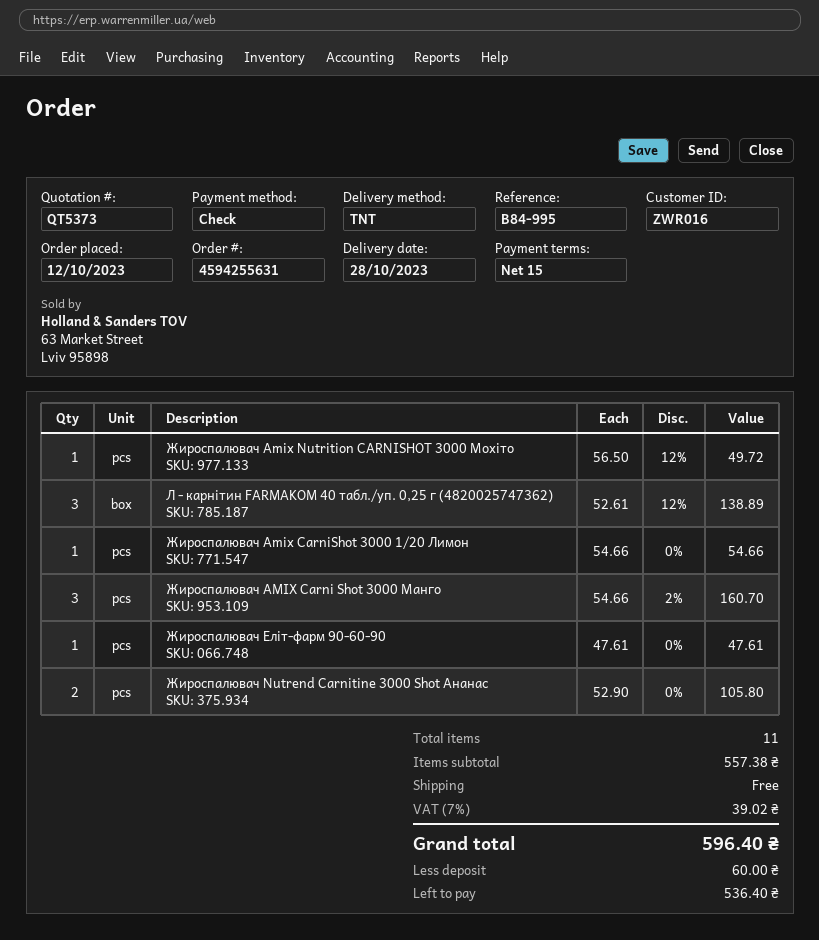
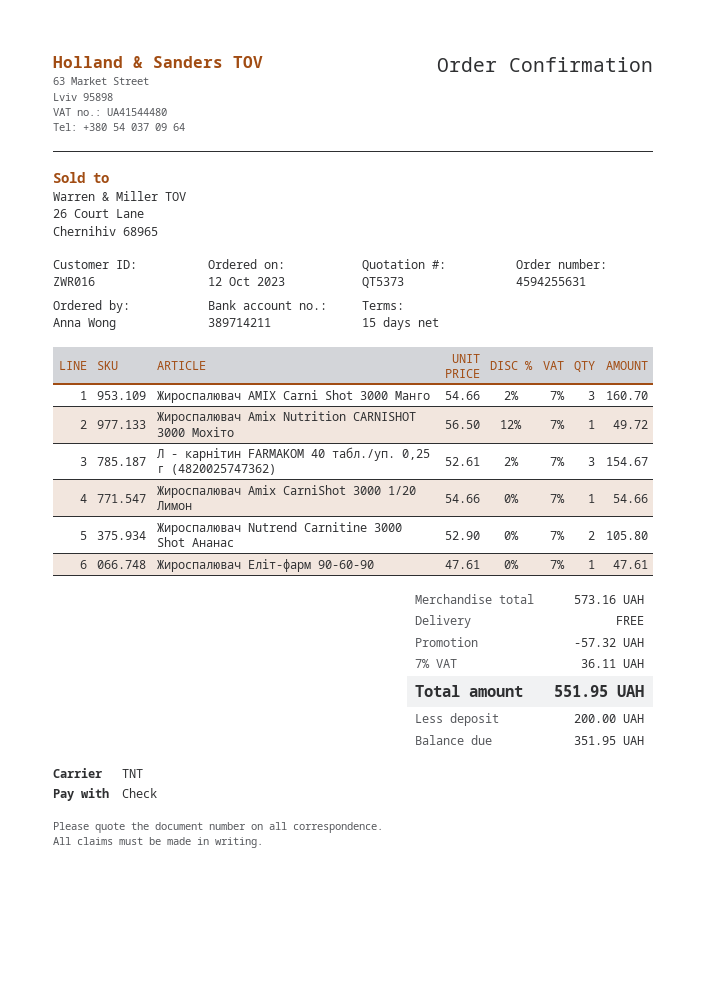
Л - карнітин FARMAKOM 40 табл./уп. 0,25 г (4820025747362): 3 x 52.61 - 12% = 138.89 -> 3 x 52.61 - 2% = 154.67
subtotal: 557.38 -> 573.16
discount: none -> 57.32
tax: 7% = 39.02 -> 7% = 36.11
total: 596.40 -> 551.95
deposit: 60.00 -> 200.00
balance: 536.40 -> 351.95

